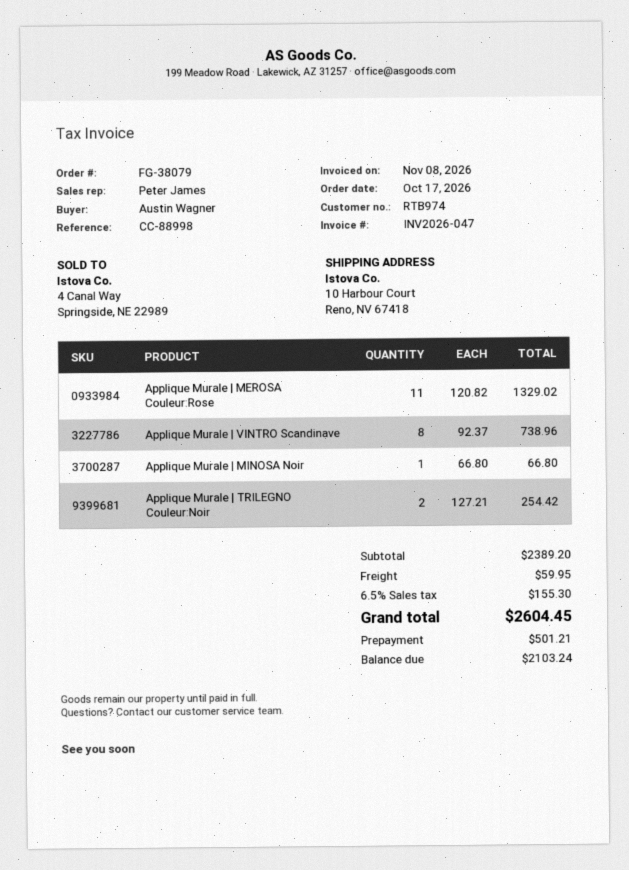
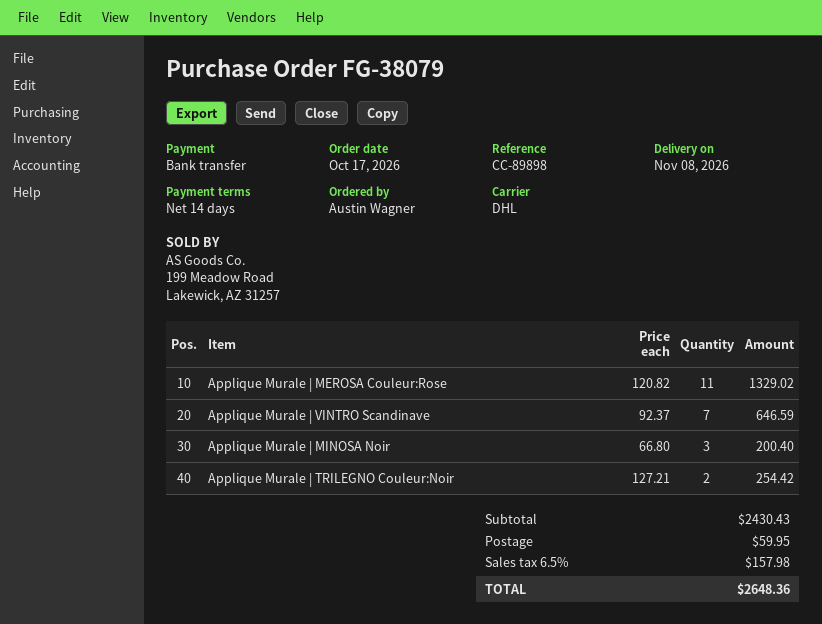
reference: CC-88998 -> CC-89898
Applique Murale | VINTRO Scandinave: 8 x 92.37 = 738.96 -> 7 x 92.37 = 646.59
Applique Murale | MINOSA Noir: 1 x 66.80 = 66.80 -> 3 x 66.80 = 200.40
subtotal: 2389.20 -> 2430.43
tax: 6.5% = 155.30 -> 6.5% = 157.98
total: 2604.45 -> 2648.36

